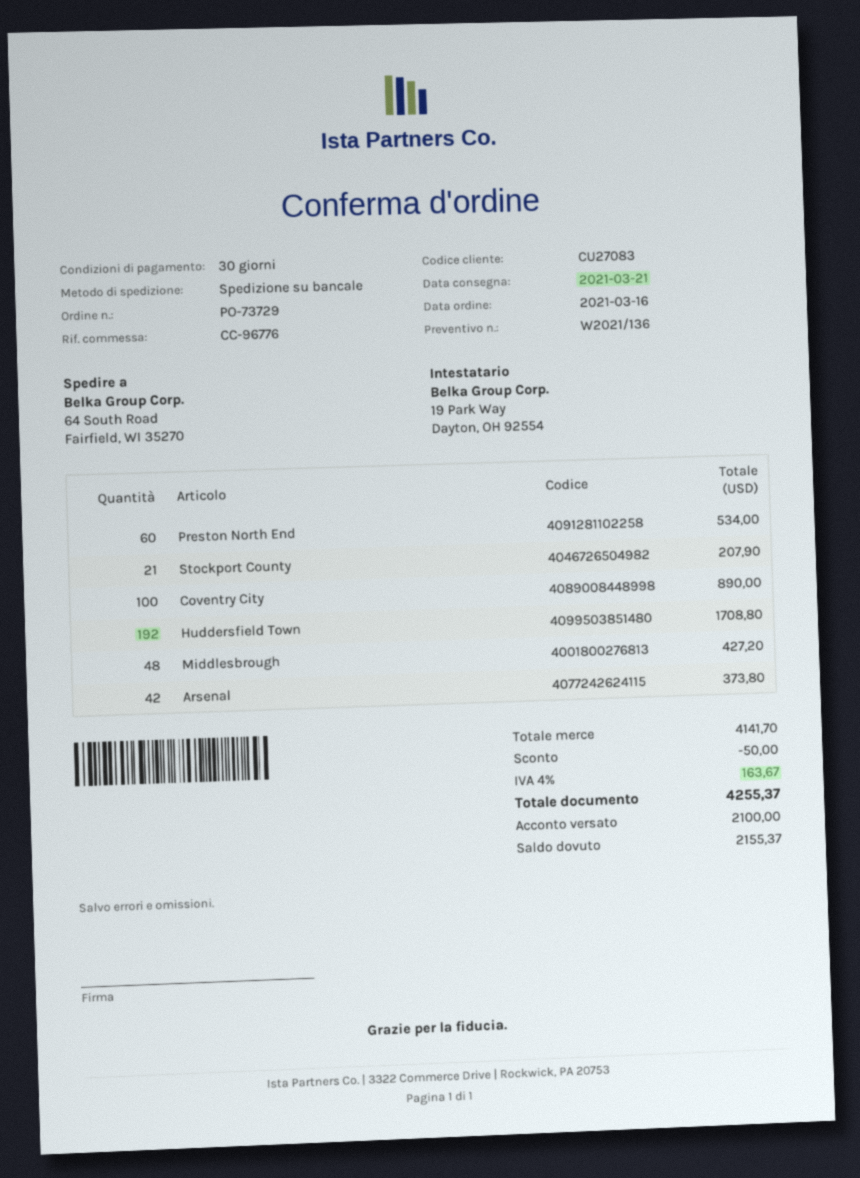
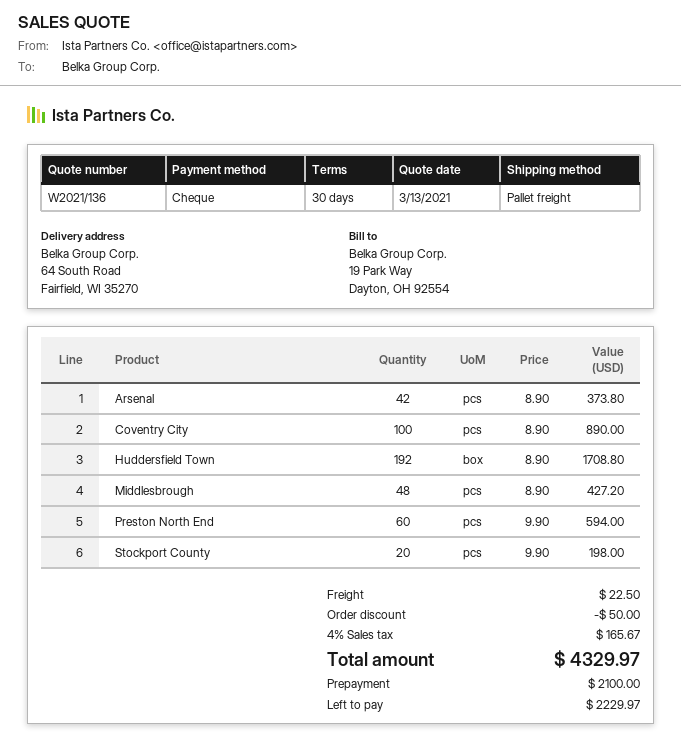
Preston North End: 60 for 534.00 -> 60 for 594.00
Stockport County: 21 for 207.90 -> 20 for 198.00
shipping: none -> 22.50
tax: 4% = 163.67 -> 4% = 165.67
total: 4255.37 -> 4329.97
balance: 2155.37 -> 2229.97

